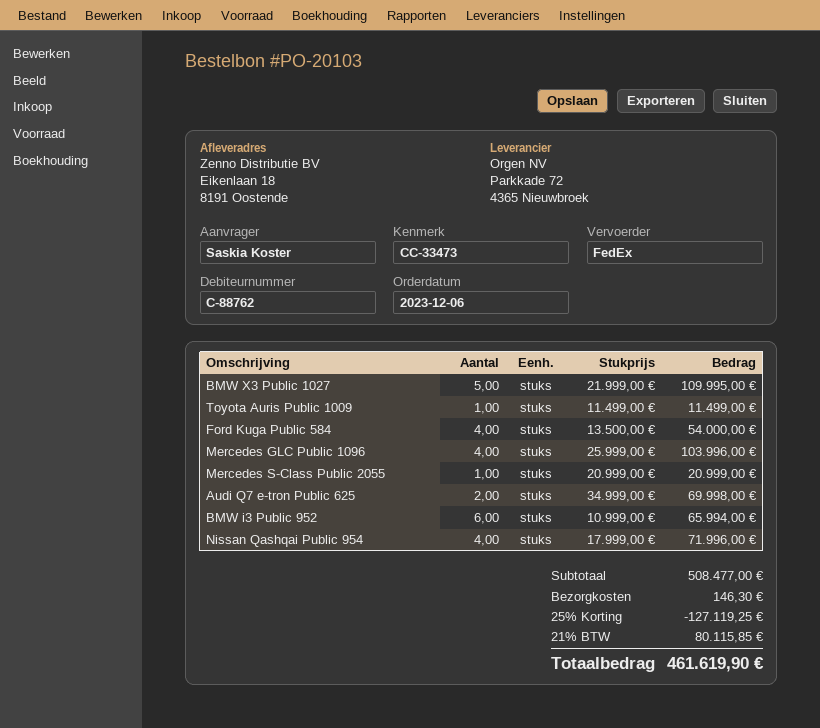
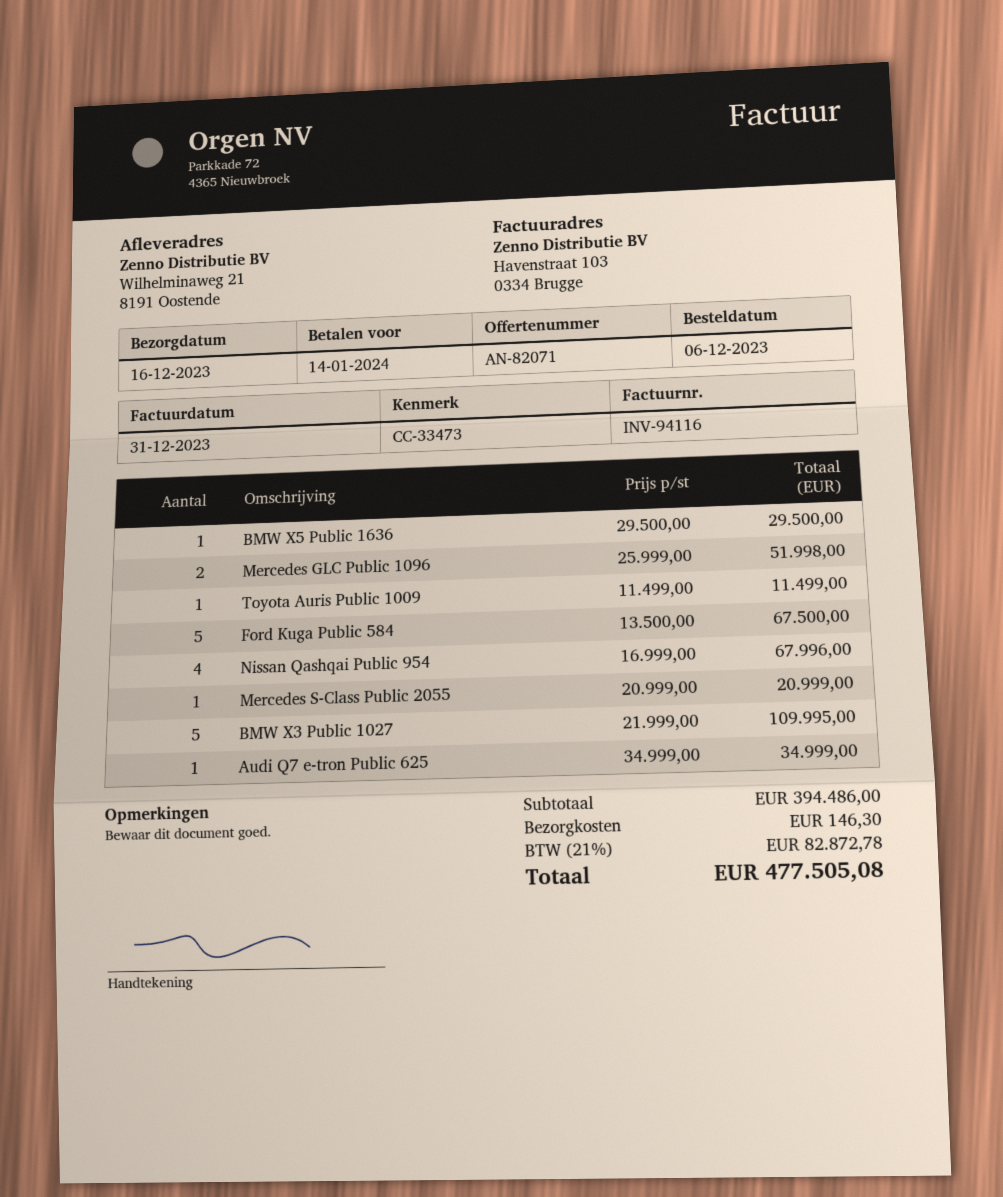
ship to: Eikenlaan 18, 8191 Oostende -> Wilhelminaweg 21, 8191 Oostende
Ford Kuga Public 584: 4 x 13500.00 = 54000.00 -> 5 x 13500.00 = 67500.00
Mercedes GLC Public 1096: 4 x 25999.00 = 103996.00 -> 2 x 25999.00 = 51998.00
Audi Q7 e-tron Public 625: 2 x 34999.00 = 69998.00 -> 1 x 34999.00 = 34999.00
BMW i3 Public 952: 6 x 10999.00 = 65994.00 -> none
Nissan Qashqai Public 954: 4 x 17999.00 = 71996.00 -> 4 x 16999.00 = 67996.00
BMW X5 Public 1636: none -> 1 x 29500.00 = 29500.00
subtotal: 508477.00 -> 394486.00
discount: 25% = 127119.25 -> none
tax: 21% = 80115.85 -> 21% = 82872.78
total: 461619.90 -> 477505.08

